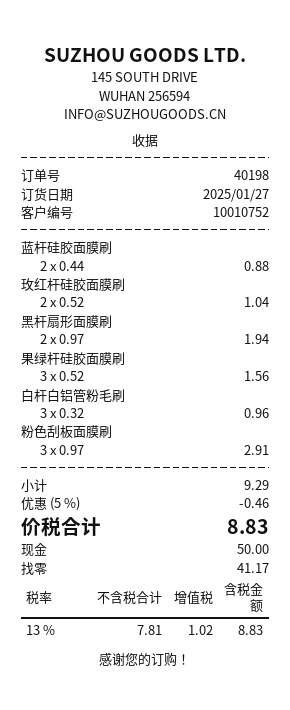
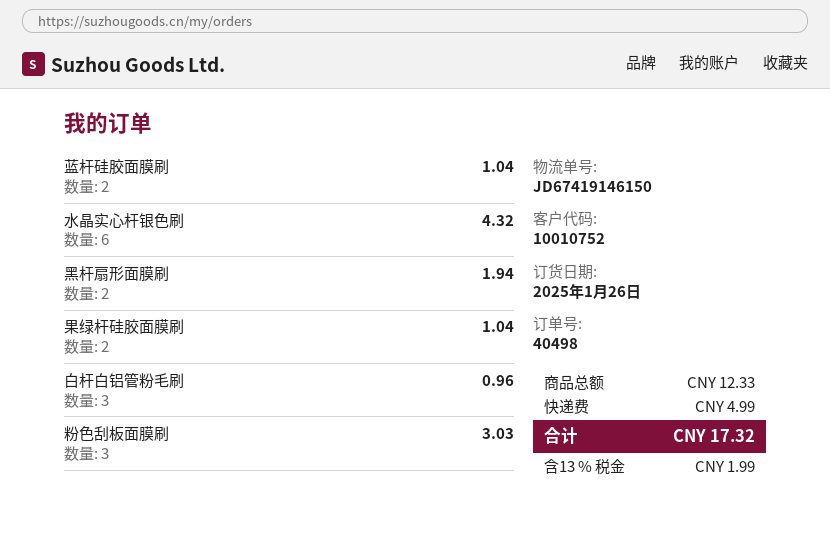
order number: 40198 -> 40498
order date: 2025-01-27 -> 2025-01-26
蓝杆硅胶面膜刷: 2 for 0.88 -> 2 for 1.04
玫红杆硅胶面膜刷: 2 for 1.04 -> none
果绿杆硅胶面膜刷: 3 for 1.56 -> 2 for 1.04
粉色刮板面膜刷: 3 for 2.91 -> 3 for 3.03
水晶实心杆银色刷: none -> 6 for 4.32
subtotal: 9.29 -> 12.33
discount: 5% = 0.46 -> none
shipping: none -> 4.99
tax: 13% = 1.02 -> 13% = 1.99
total: 8.83 -> 17.32

